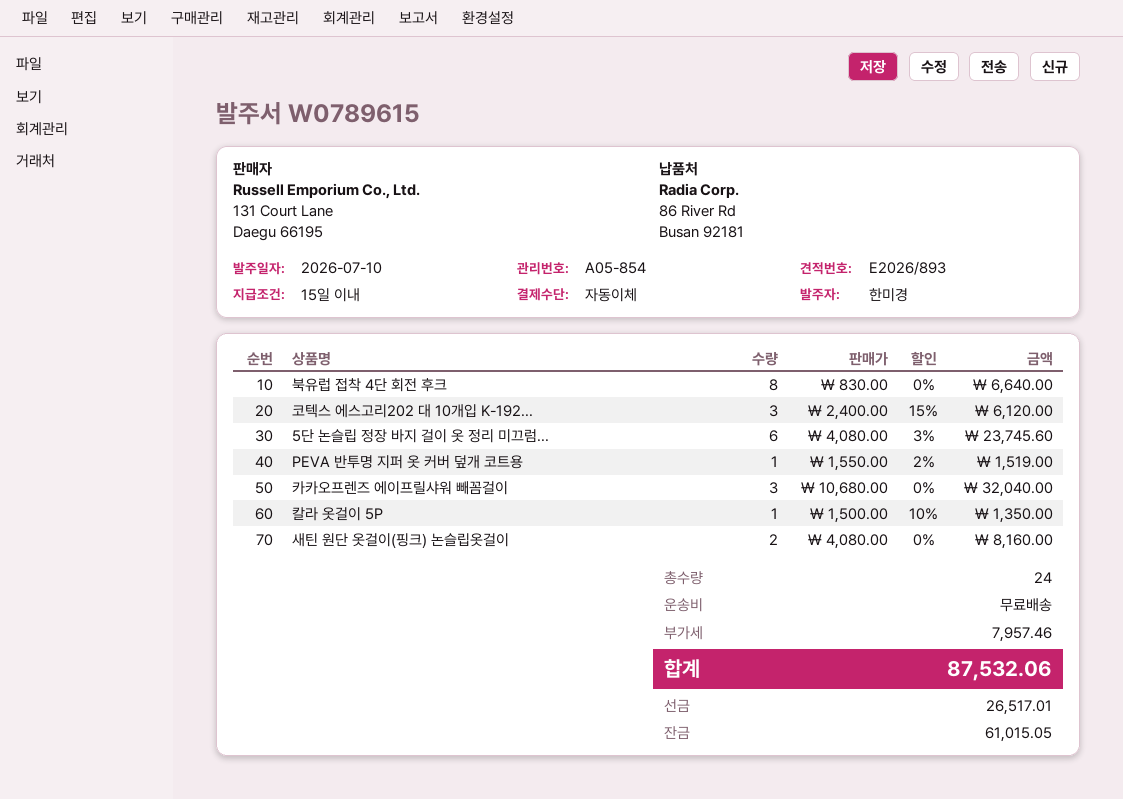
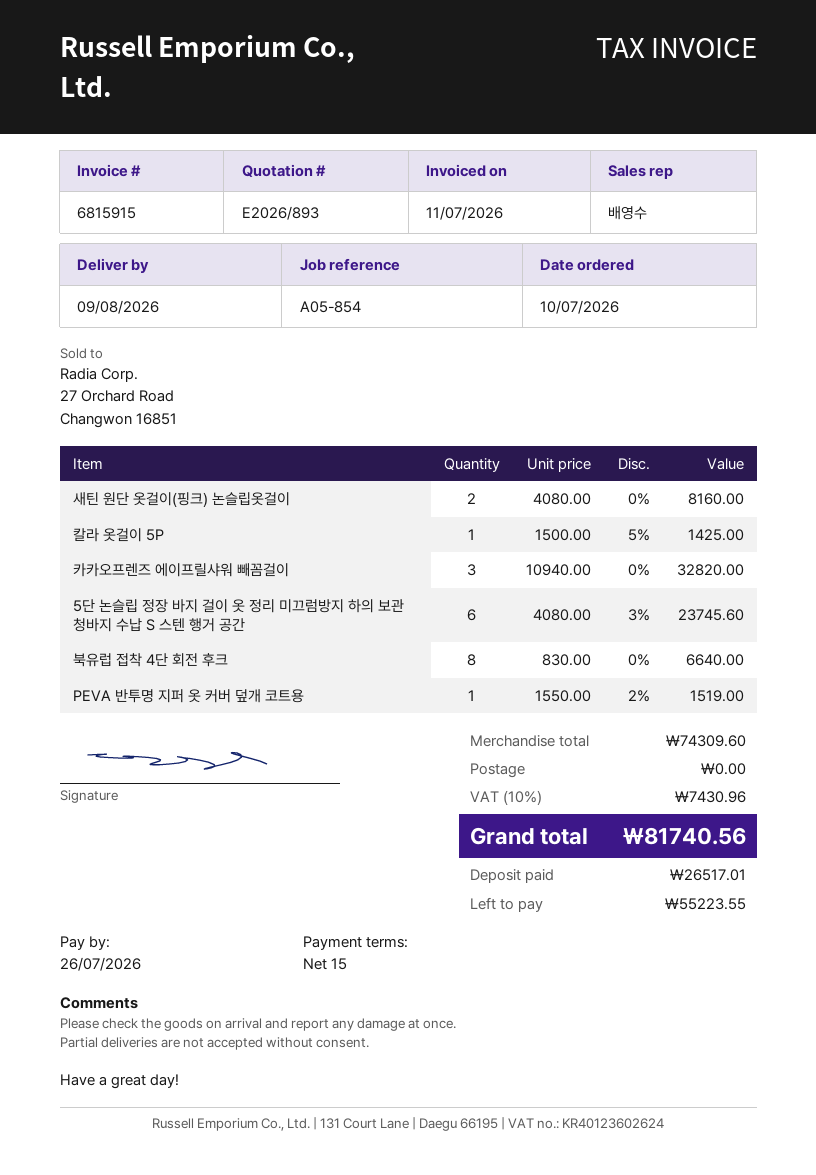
코텍스 에스고리202 대 10개입 K-192...: 3 x 2400.00 - 15% = 6120.00 -> none
카카오프렌즈 에이프릴샤워 빼꼼걸이: 3 x 10680.00 = 32040.00 -> 3 x 10940.00 = 32820.00
칼라 옷걸이 5P: 1 x 1500.00 - 10% = 1350.00 -> 1 x 1500.00 - 5% = 1425.00
tax: 7957.46 -> 7430.96
total: 87532.06 -> 81740.56
balance: 61015.05 -> 55223.55

